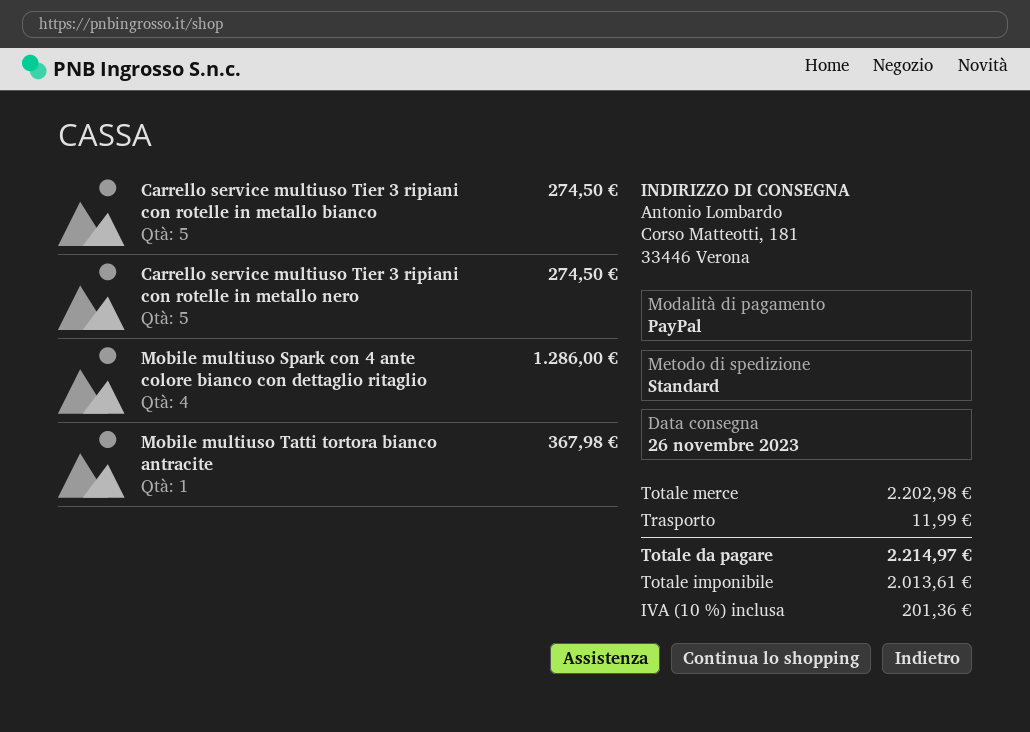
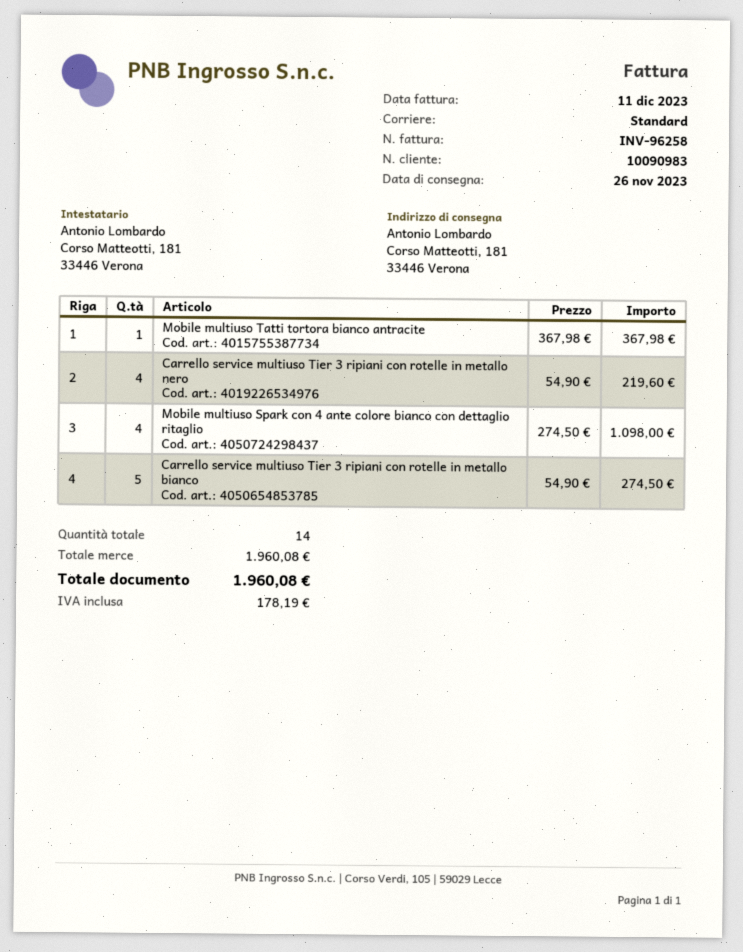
Carrello service multiuso Tier 3 ripiani con rotelle in metallo nero: 5 for 274.50 -> 4 for 219.60
Mobile multiuso Spark con 4 ante colore bianco con dettaglio ritaglio: 4 for 1286.00 -> 4 for 1098.00
subtotal: 2202.98 -> 1960.08
shipping: 11.99 -> none
tax: 201.36 -> 178.19
total: 2214.97 -> 1960.08

